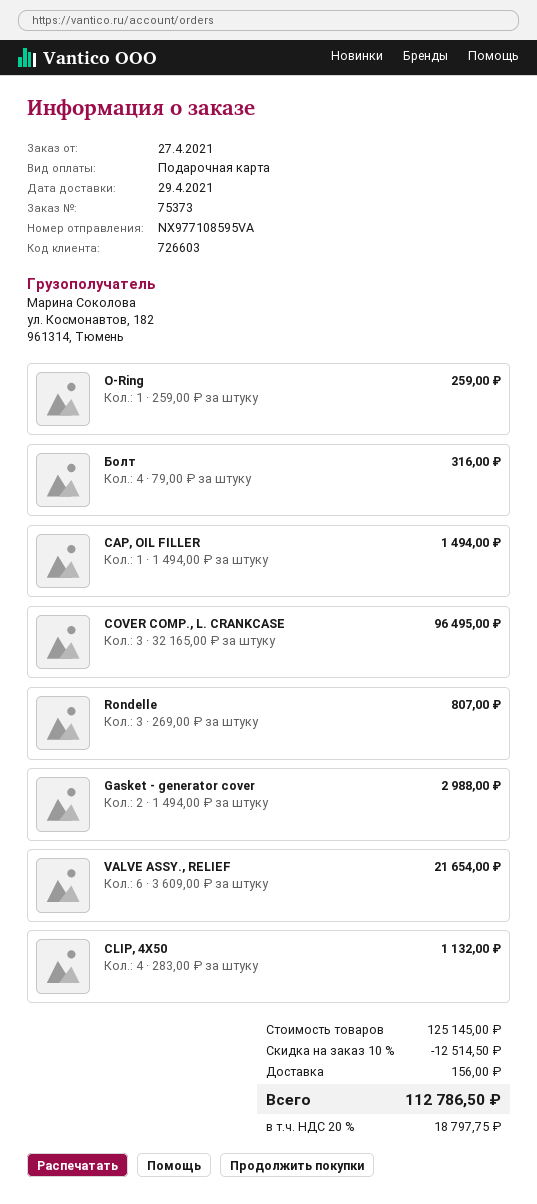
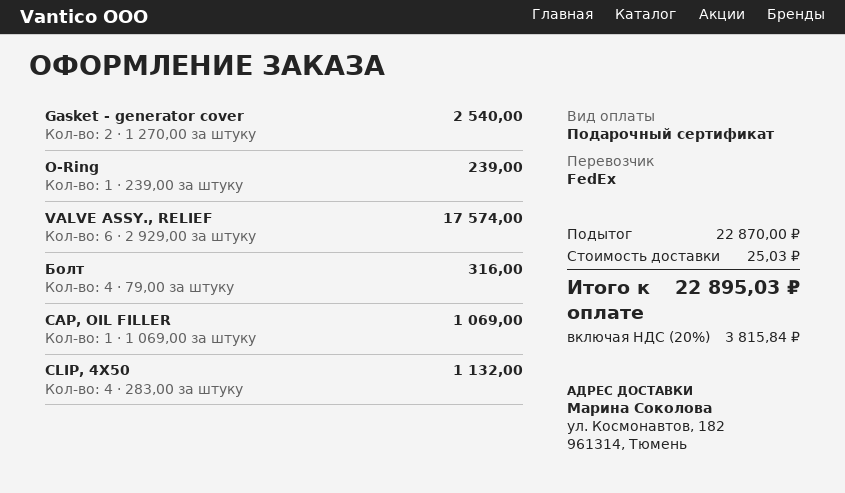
O-Ring: 1 x 259.00 = 259.00 -> 1 x 239.00 = 239.00
CAP, OIL FILLER: 1 x 1494.00 = 1494.00 -> 1 x 1069.00 = 1069.00
COVER COMP., L. CRANKCASE: 3 x 32165.00 = 96495.00 -> none
Rondelle: 3 x 269.00 = 807.00 -> none
Gasket - generator cover: 2 x 1494.00 = 2988.00 -> 2 x 1270.00 = 2540.00
VALVE ASSY., RELIEF: 6 x 3609.00 = 21654.00 -> 6 x 2929.00 = 17574.00
subtotal: 125145.00 -> 22870.00
discount: 10% = 12514.50 -> none
shipping: 156.00 -> 25.03
tax: 20% = 18797.75 -> 20% = 3815.84
total: 112786.50 -> 22895.03

